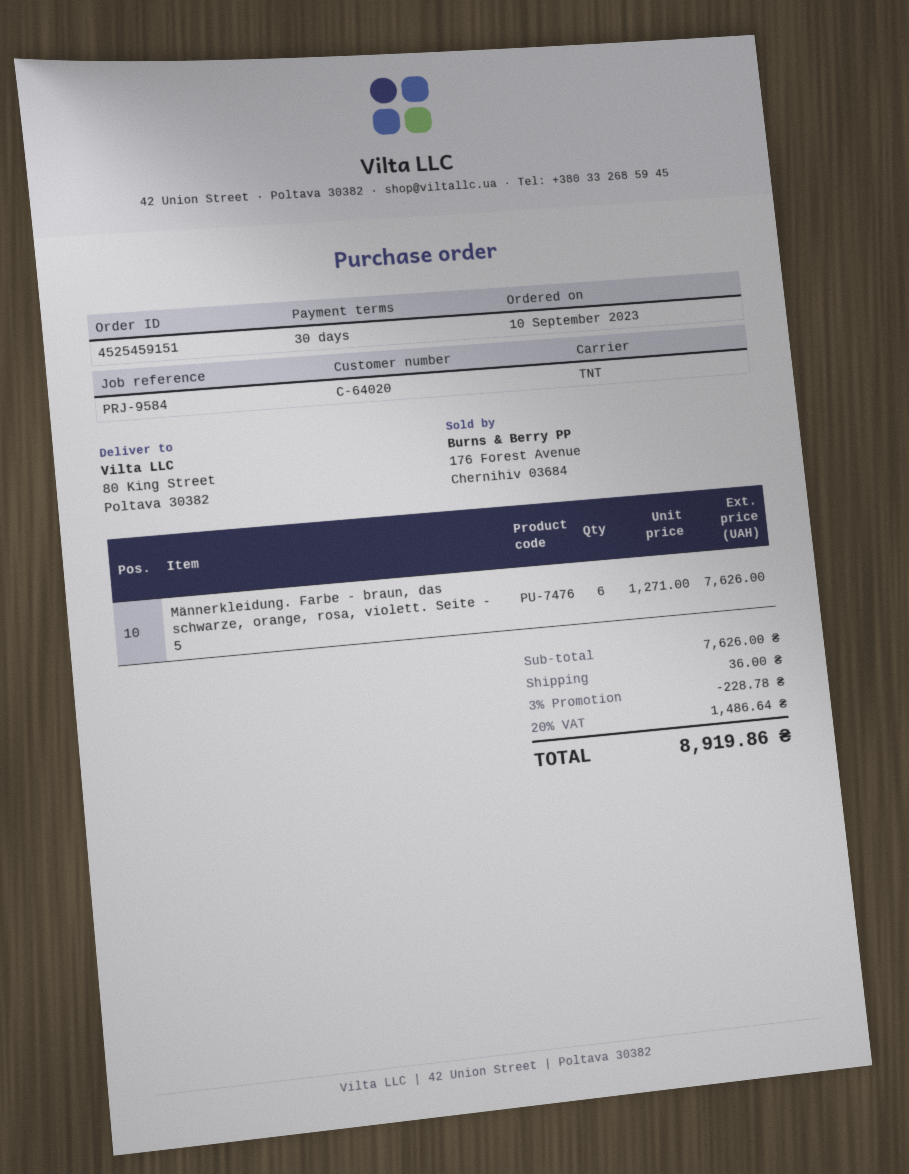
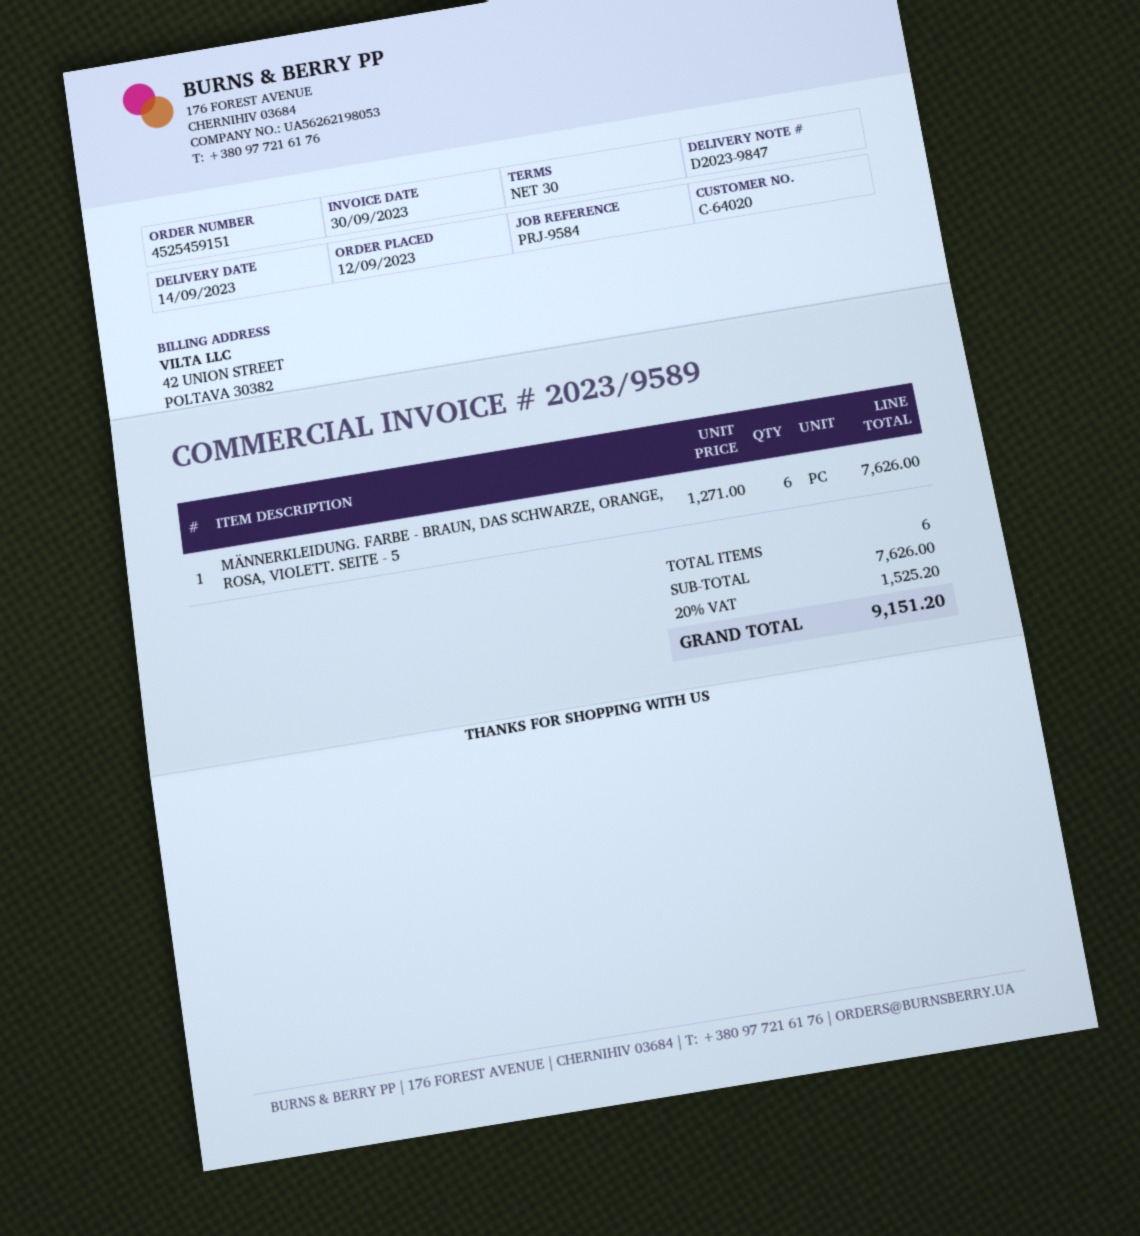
order date: 2023-09-10 -> 2023-09-12
discount: 3% = 228.78 -> none
shipping: 36.00 -> none
tax: 20% = 1486.64 -> 20% = 1525.20
total: 8919.86 -> 9151.20

